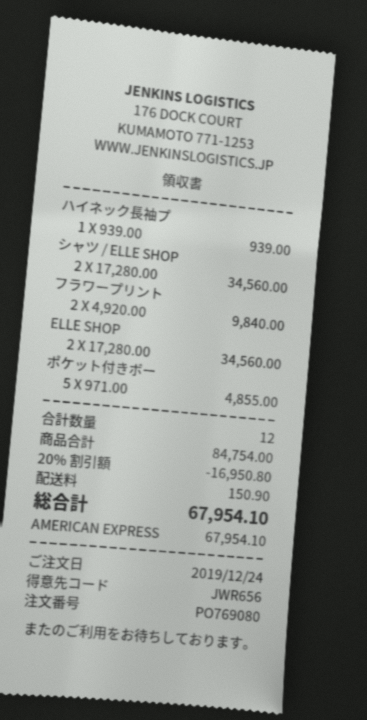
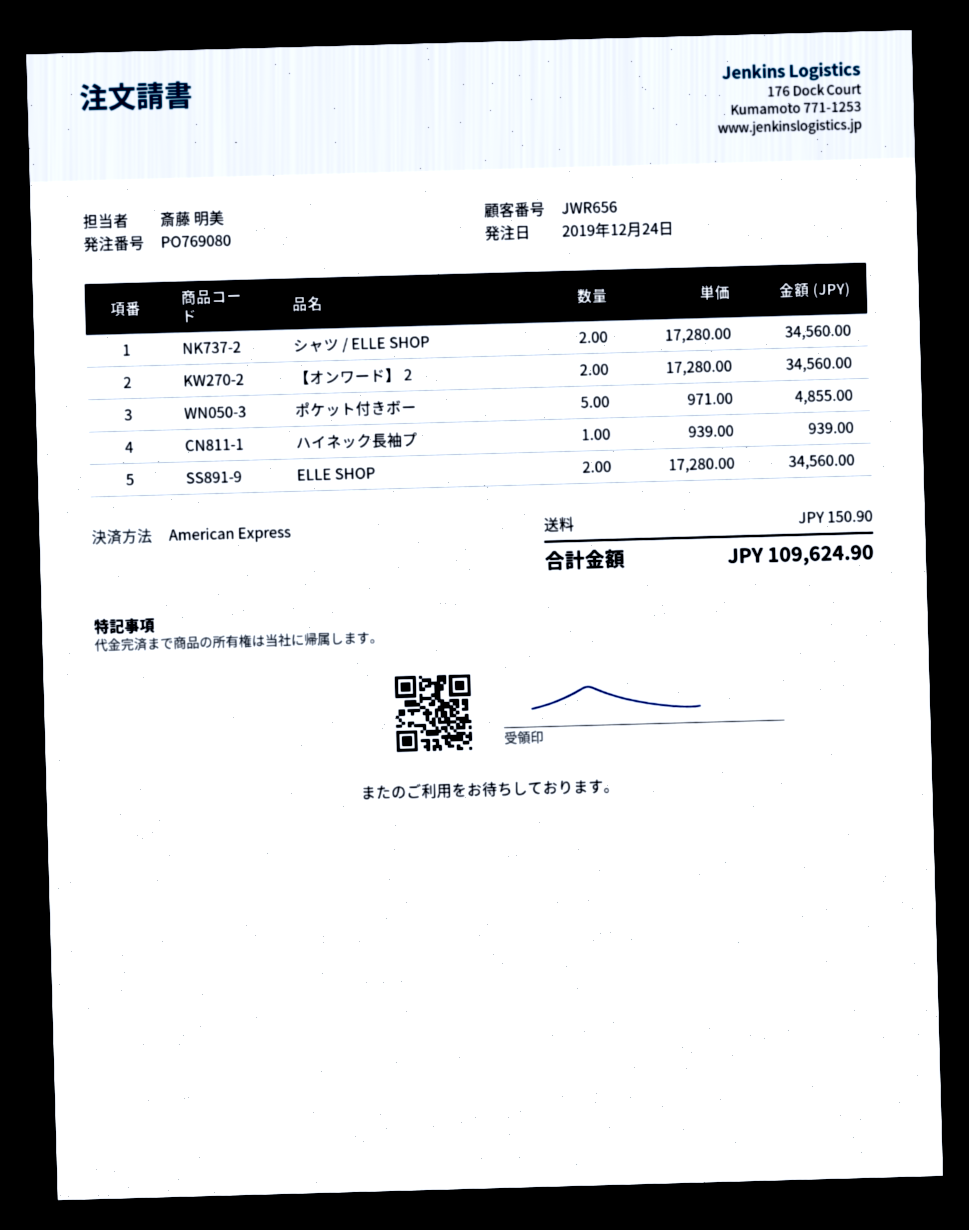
フラワープリント: 2 x 4920.00 = 9840.00 -> none
【オンワード】 2: none -> 2 x 17280.00 = 34560.00
discount: 20% = 16950.80 -> none
total: 67954.10 -> 109624.90

